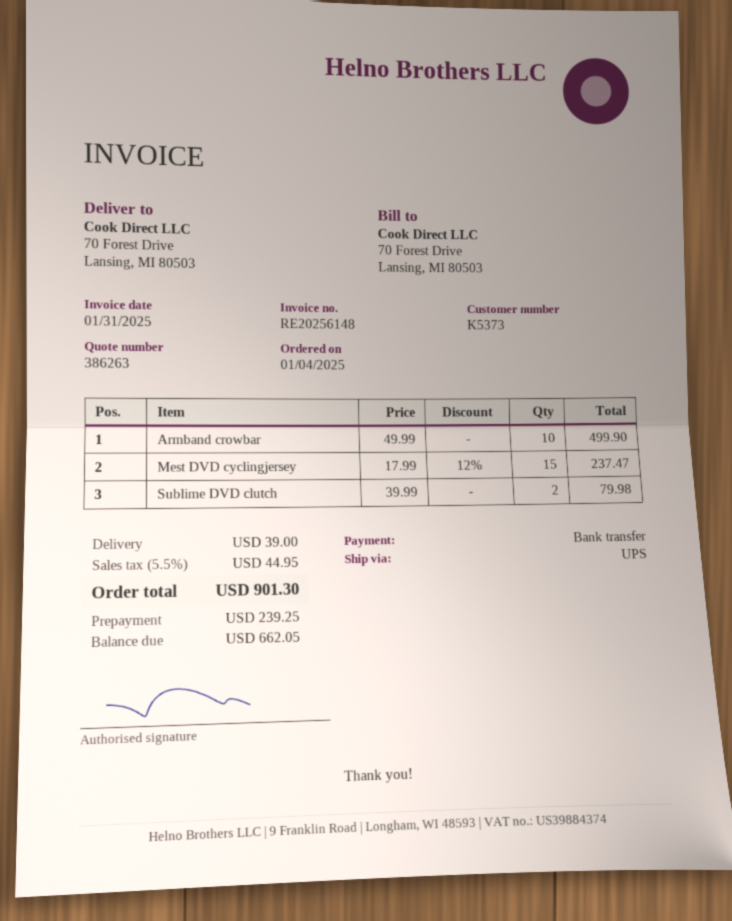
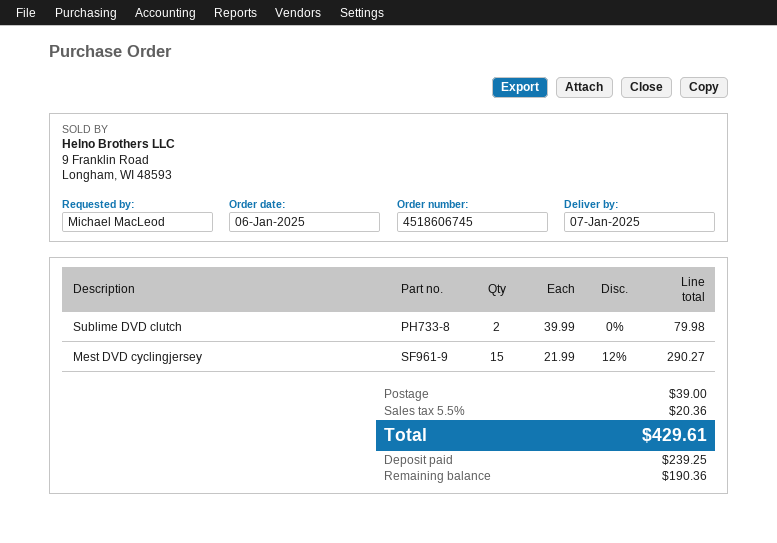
order date: 2025-01-04 -> 2025-01-06
Armband crowbar: 10 x 49.99 = 499.90 -> none
Mest DVD cyclingjersey: 15 x 17.99 - 12% = 237.47 -> 15 x 21.99 - 12% = 290.27
tax: 5.5% = 44.95 -> 5.5% = 20.36
total: 901.30 -> 429.61
balance: 662.05 -> 190.36

